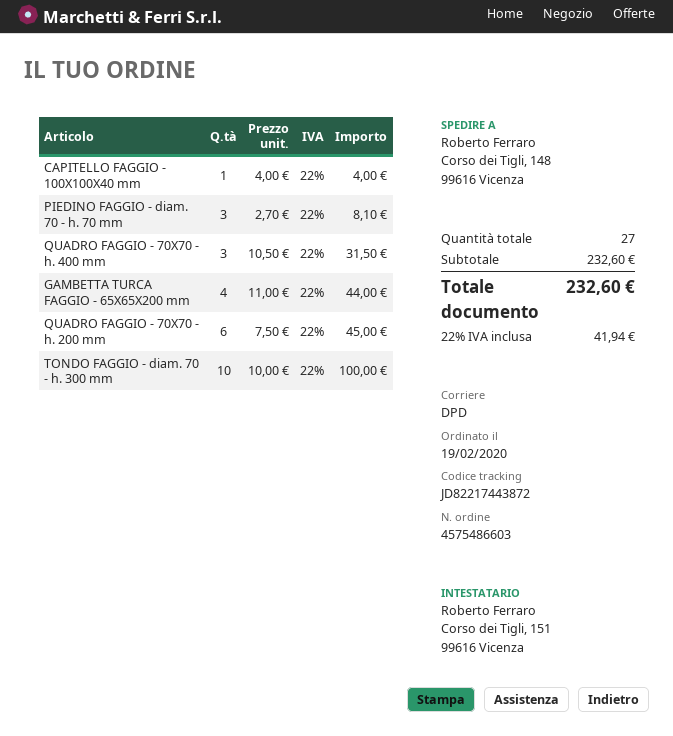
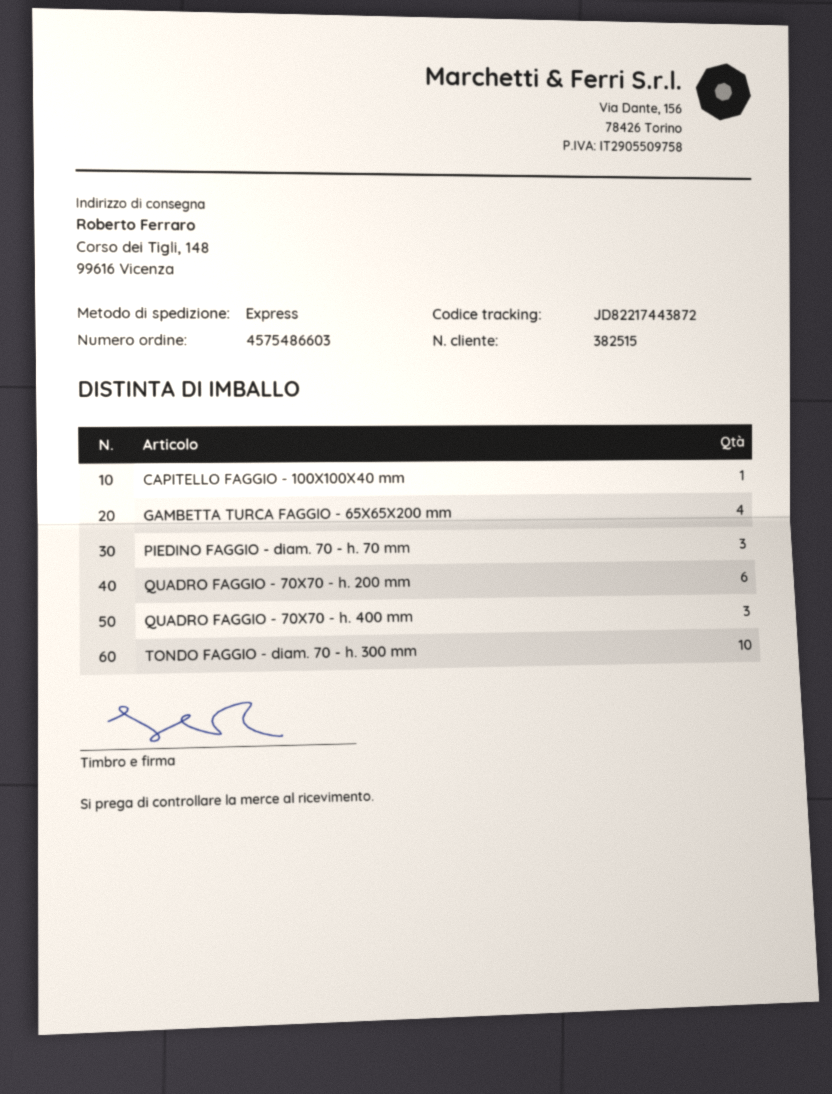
shipping method: DPD -> express

